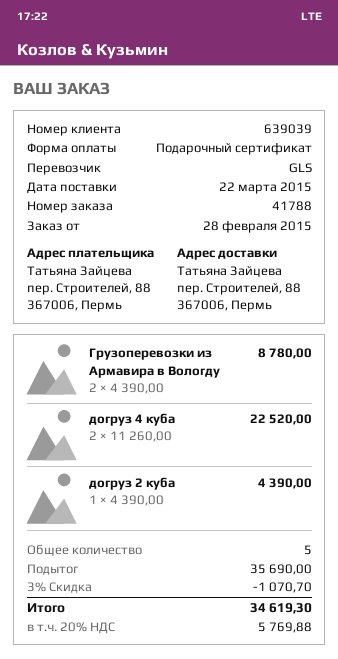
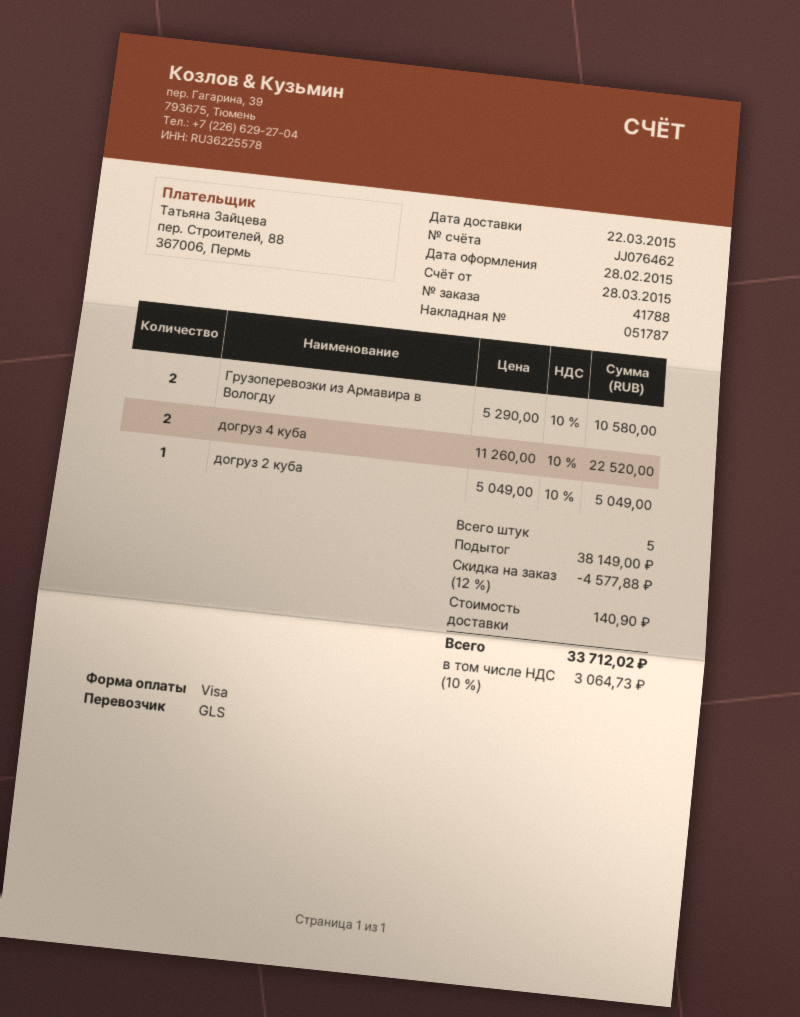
payment method: gift card -> Visa
Грузоперевозки из Армавира в Вологду: 2 x 4390.00 = 8780.00 -> 2 x 5290.00 = 10580.00
догруз 2 куба: 1 x 4390.00 = 4390.00 -> 1 x 5049.00 = 5049.00
subtotal: 35690.00 -> 38149.00
discount: 3% = 1070.70 -> 12% = 4577.88
shipping: none -> 140.90
tax: 20% = 5769.88 -> 10% = 3064.73
total: 34619.30 -> 33712.02

